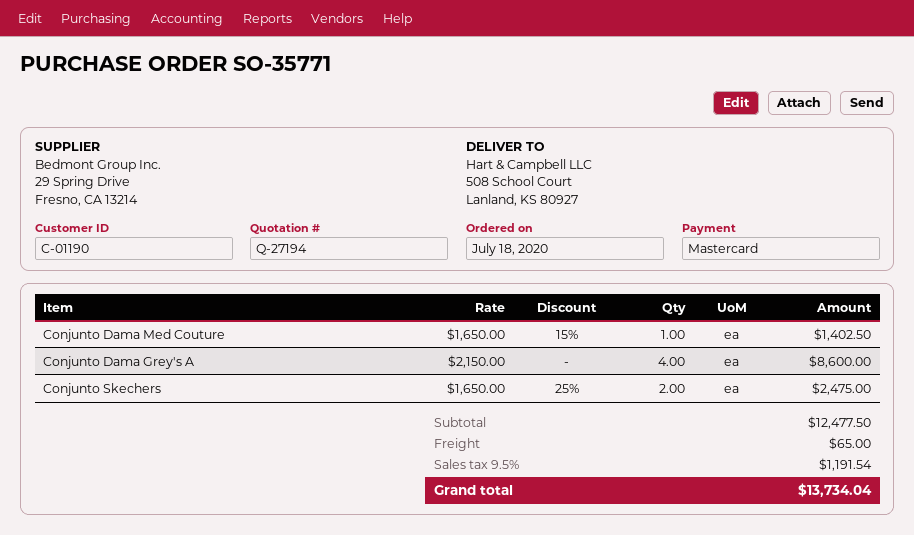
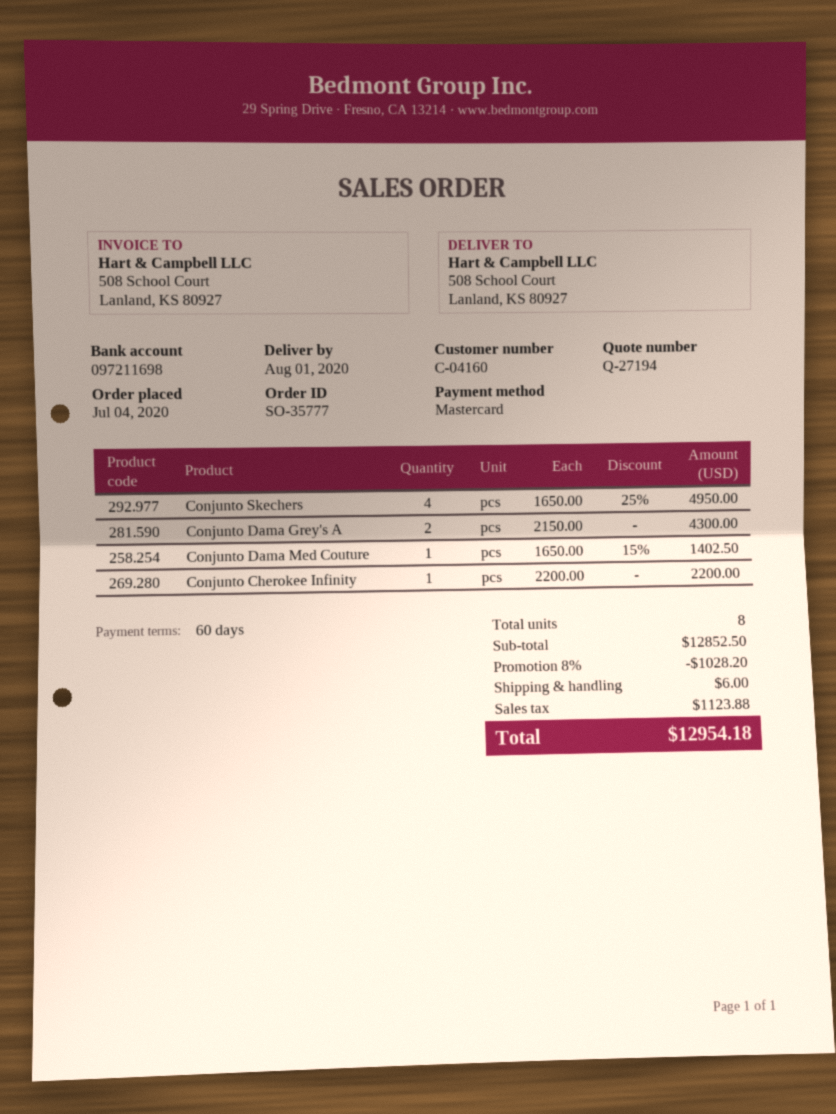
order number: SO-35771 -> SO-35777
order date: 2020-07-18 -> 2020-07-04
customer number: C-01190 -> C-04160
Conjunto Dama Grey's A: 4 x 2150.00 = 8600.00 -> 2 x 2150.00 = 4300.00
Conjunto Skechers: 2 x 1650.00 - 25% = 2475.00 -> 4 x 1650.00 - 25% = 4950.00
Conjunto Cherokee Infinity: none -> 1 x 2200.00 = 2200.00
subtotal: 12477.50 -> 12852.50
discount: none -> 8% = 1028.20
shipping: 65.00 -> 6.00
tax: 1191.54 -> 1123.88
total: 13734.04 -> 12954.18

